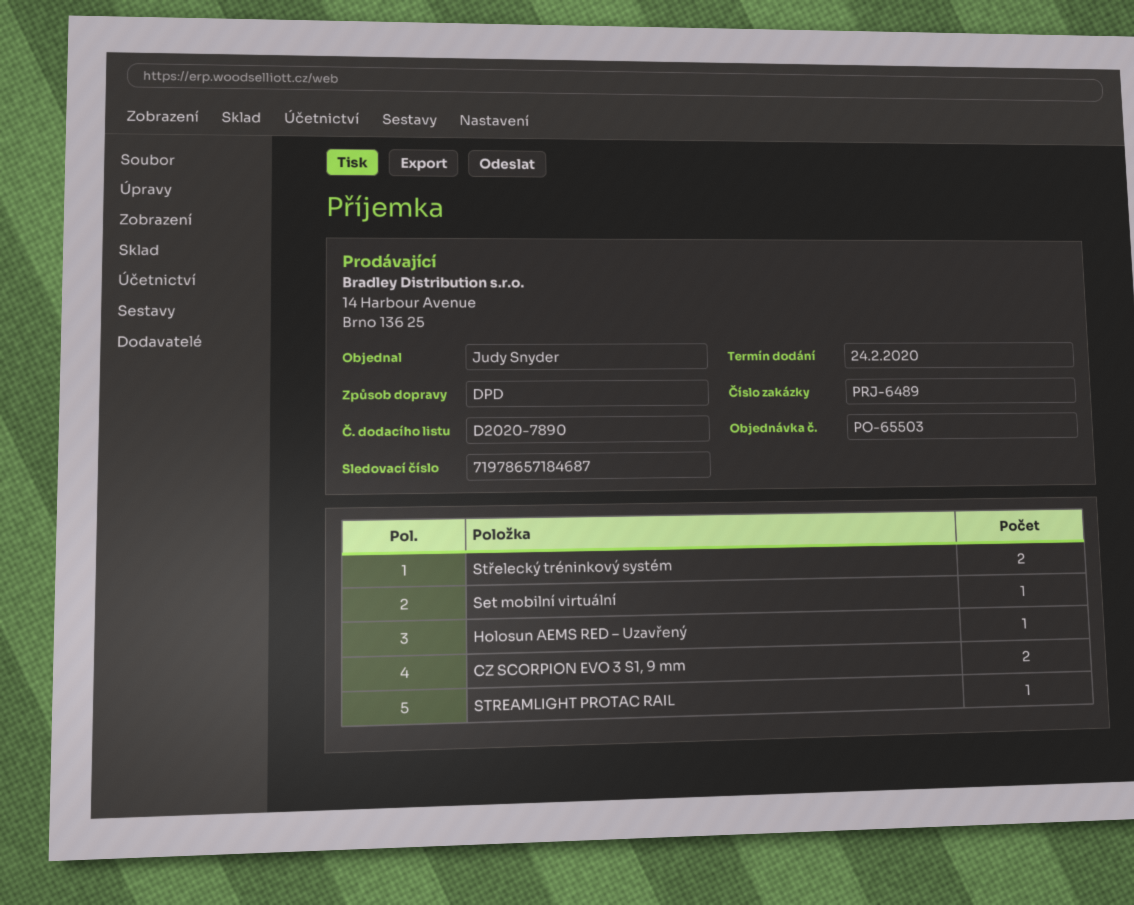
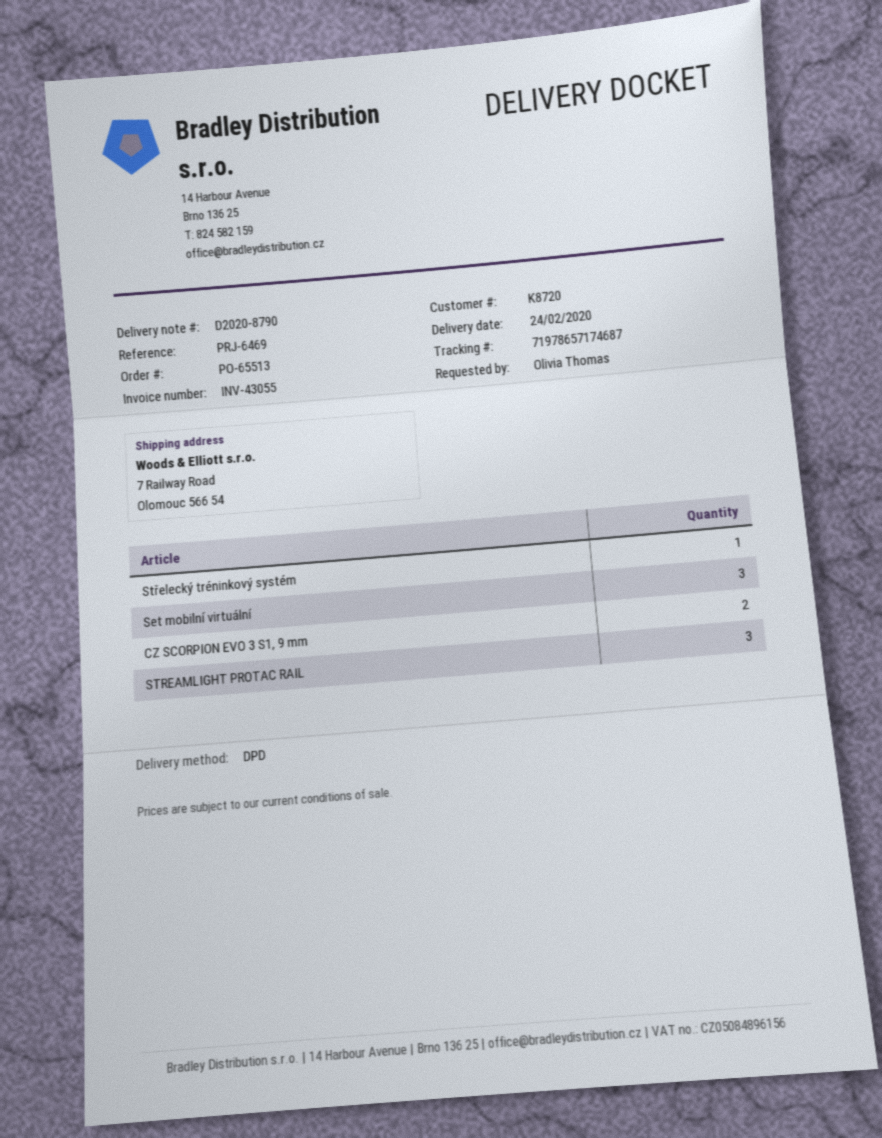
order number: PO-65503 -> PO-65513
delivery note number: D2020-7890 -> D2020-8790
reference: PRJ-6489 -> PRJ-6469
ordered by: Judy Snyder -> Olivia Thomas
tracking number: 71978657184687 -> 71978657174687
Střelecký tréninkový systém: 2 -> 1
Set mobilní virtuální: 1 -> 3
Holosun AEMS RED – Uzavřený: 1 -> none
STREAMLIGHT PROTAC RAIL: 1 -> 3

